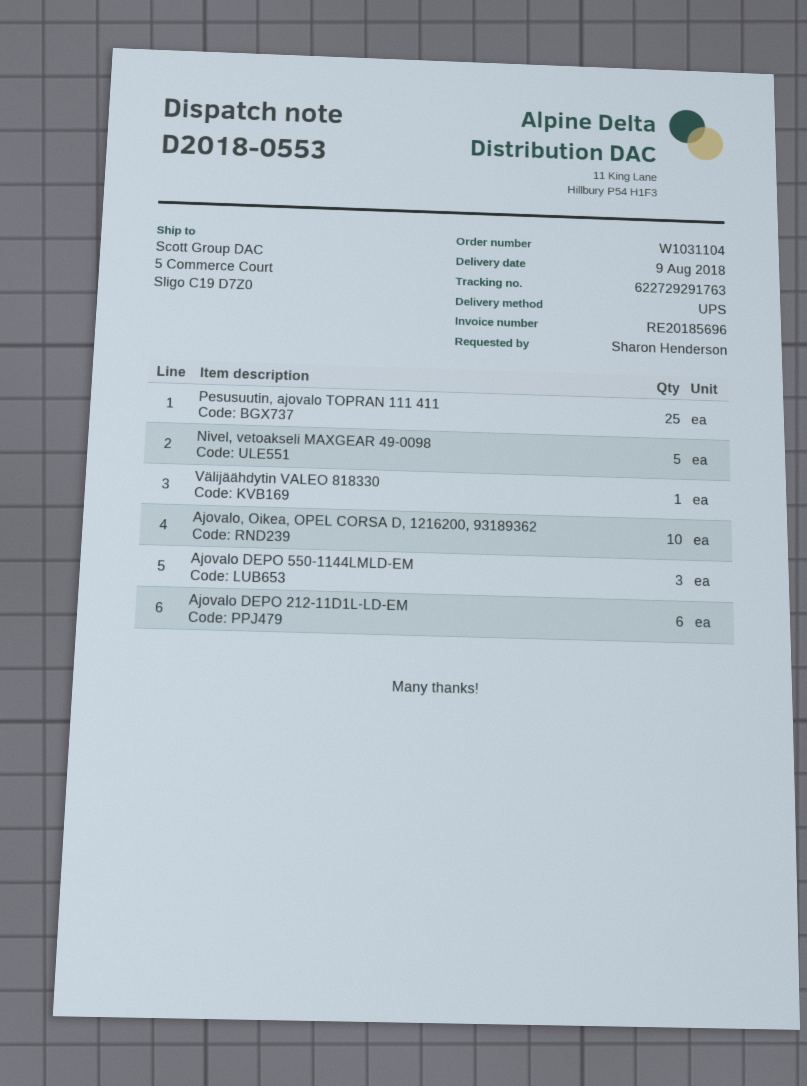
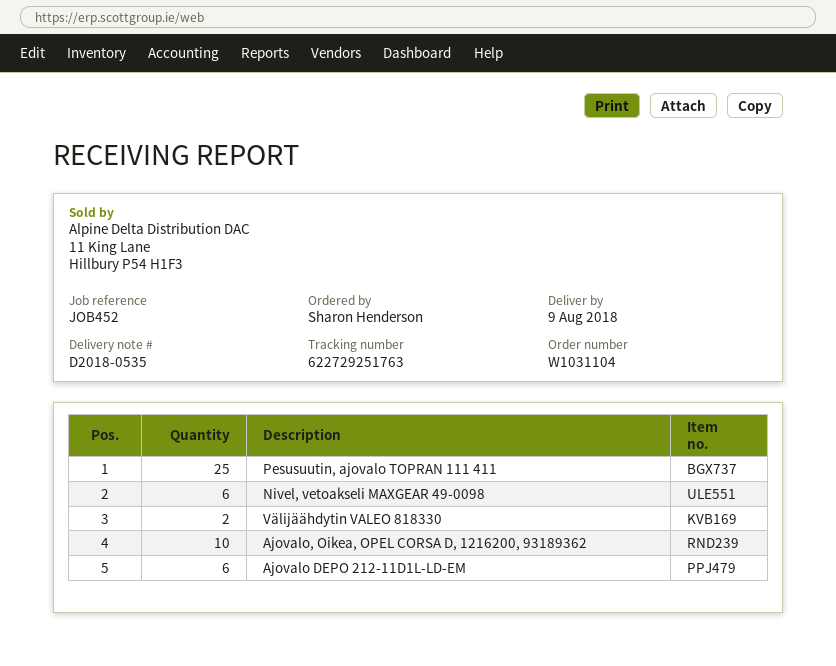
delivery note number: D2018-0553 -> D2018-0535
tracking number: 622729291763 -> 622729251763
Nivel, vetoakseli MAXGEAR 49-0098: 5 -> 6
Välijäähdytin VALEO 818330: 1 -> 2
Ajovalo DEPO 550-1144LMLD-EM: 3 -> none

